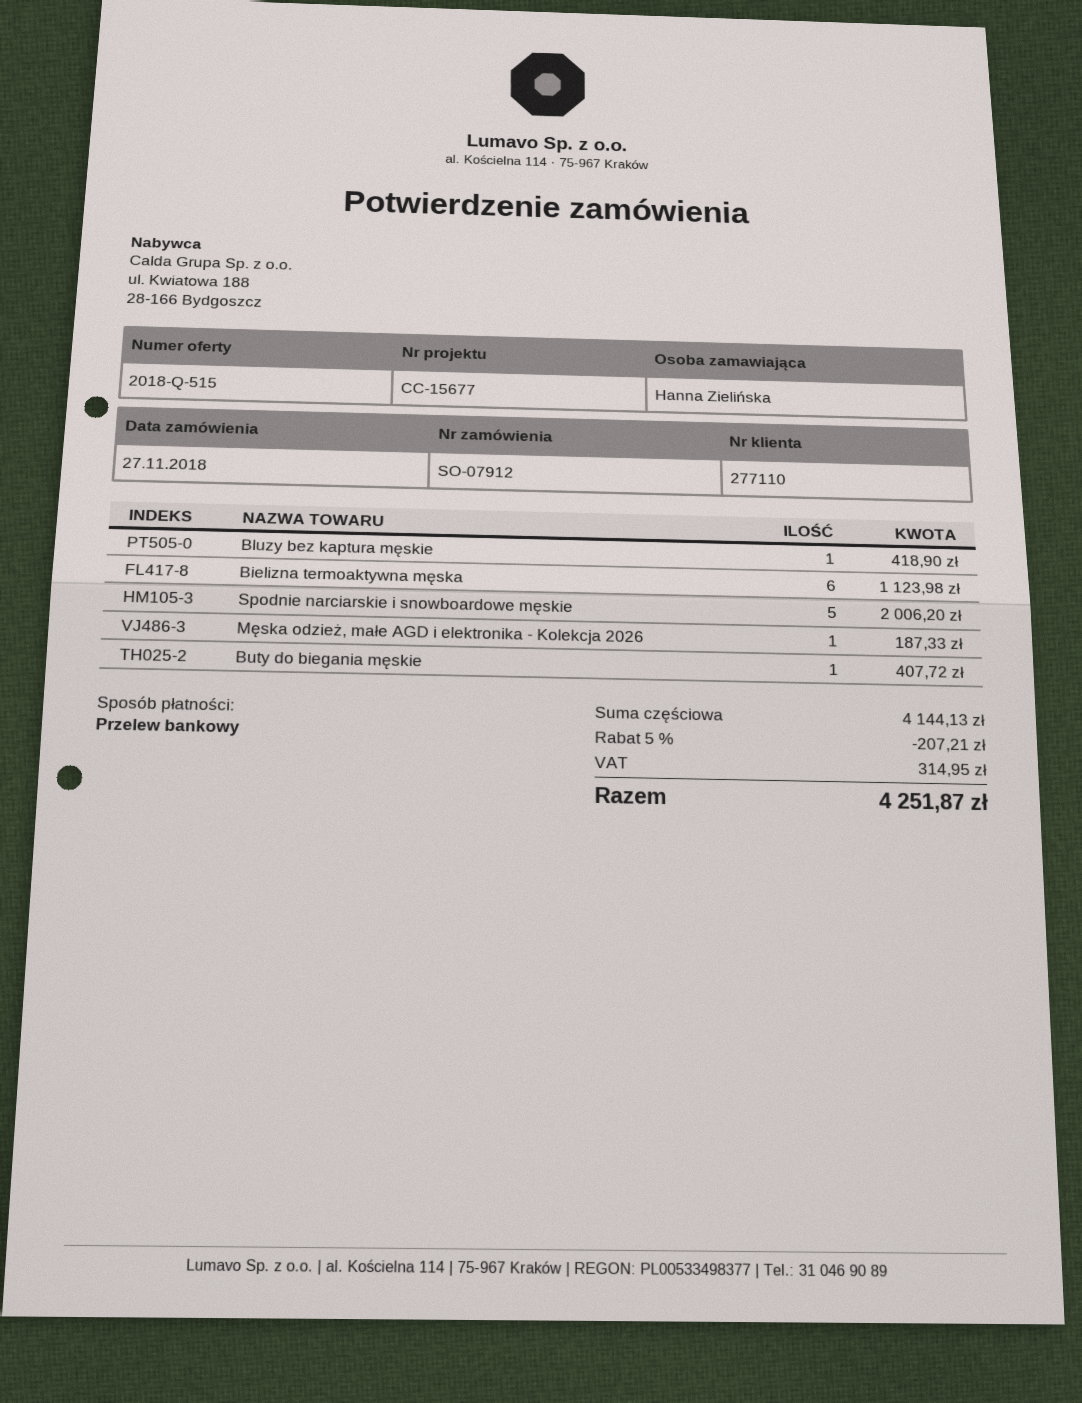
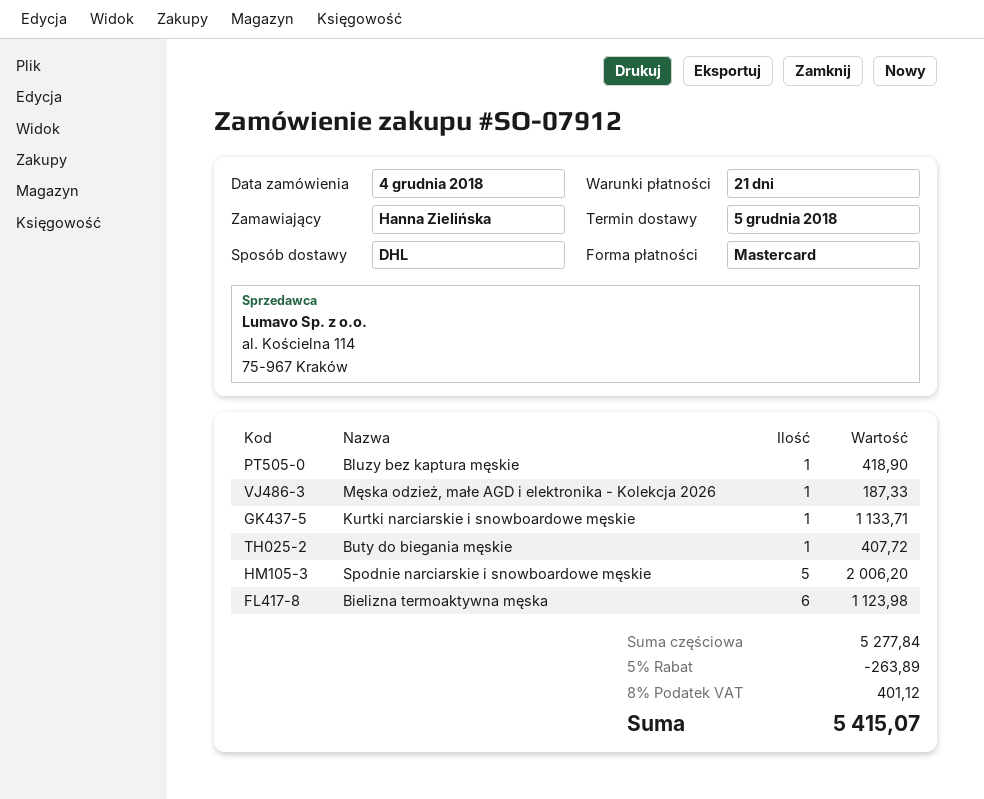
order date: 2018-11-27 -> 2018-12-04
payment method: bank transfer -> Mastercard
Kurtki narciarskie i snowboardowe męskie: none -> 1 for 1133.71
subtotal: 4144.13 -> 5277.84
discount: 5% = 207.21 -> 5% = 263.89
tax: 314.95 -> 401.12
total: 4251.87 -> 5415.07

